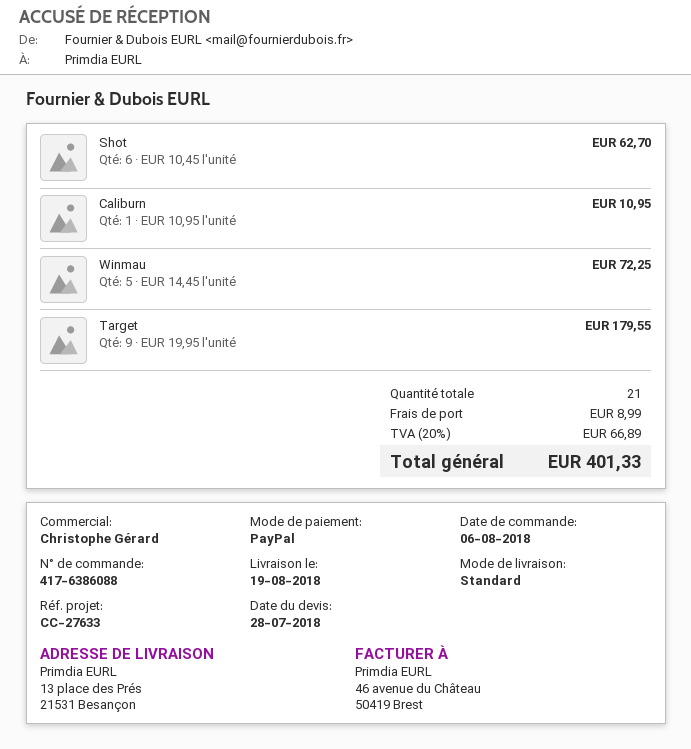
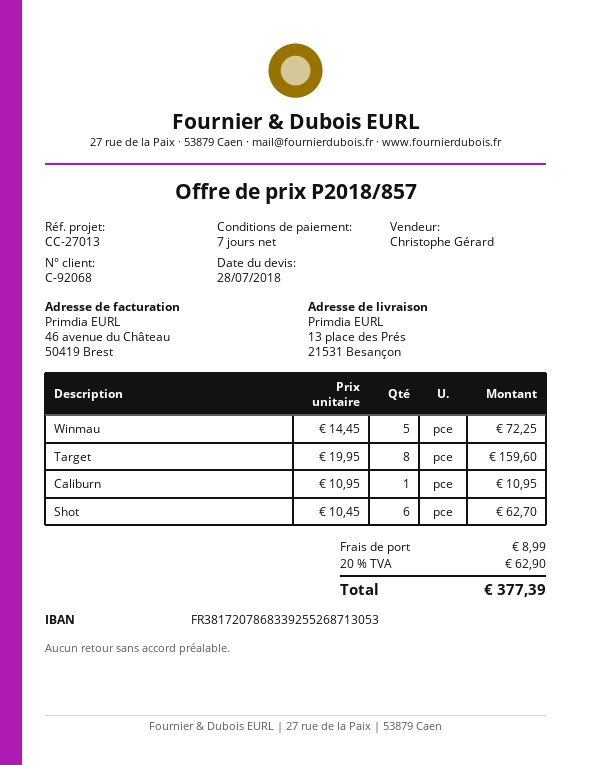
reference: CC-27633 -> CC-27013
Target: 9 x 19.95 = 179.55 -> 8 x 19.95 = 159.60
tax: 20% = 66.89 -> 20% = 62.90
total: 401.33 -> 377.39

